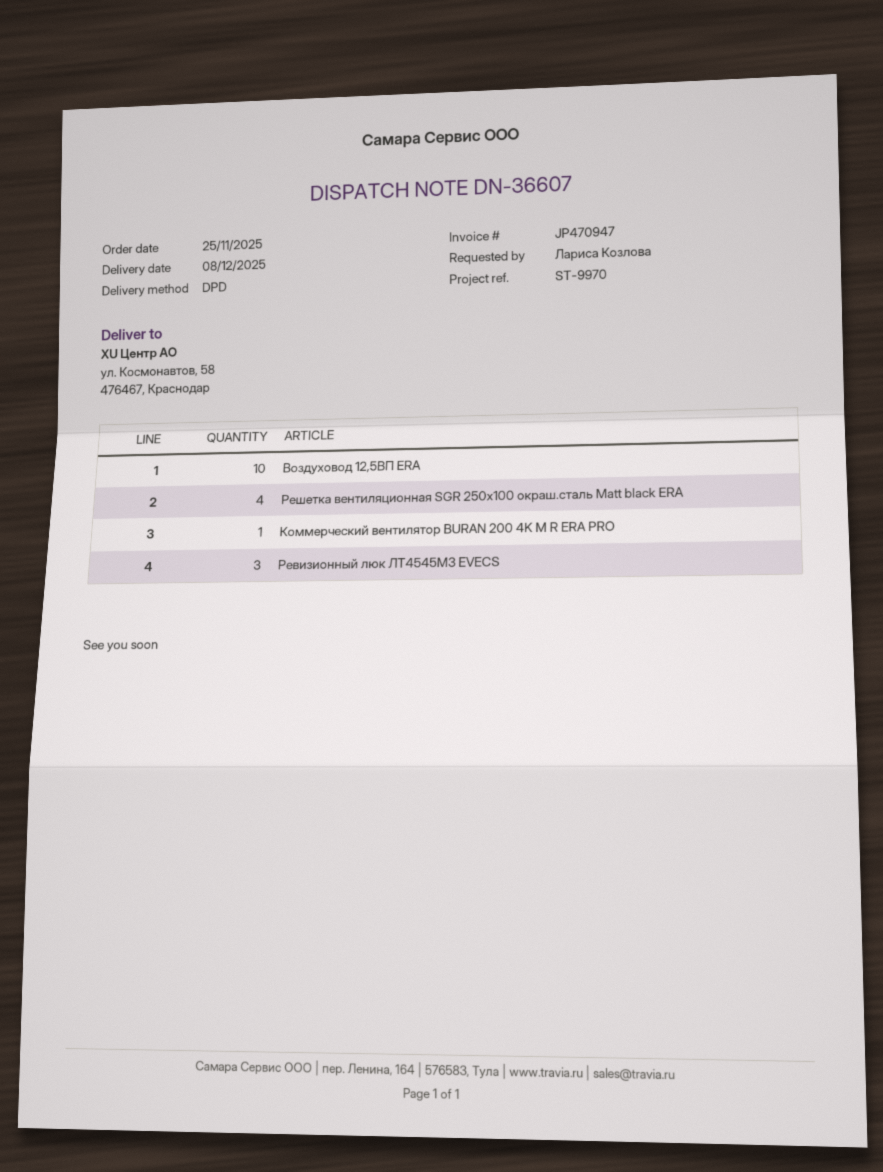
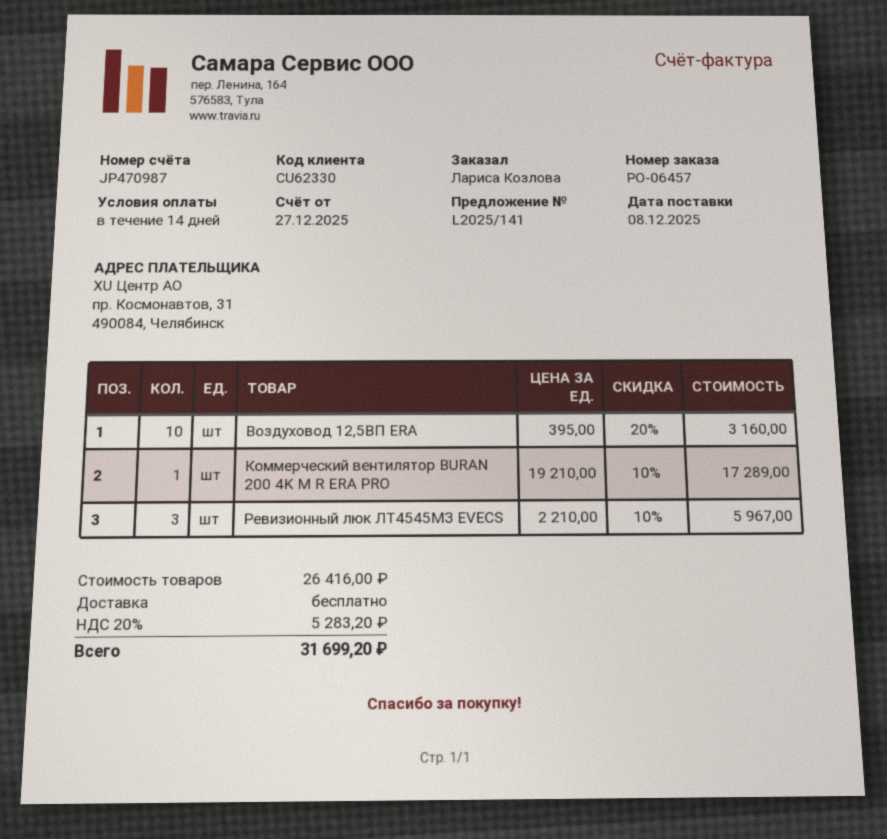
invoice number: JP470947 -> JP470987
Решетка вентиляционная SGR 250x100 окраш.сталь Matt black ERA: 4 -> none

